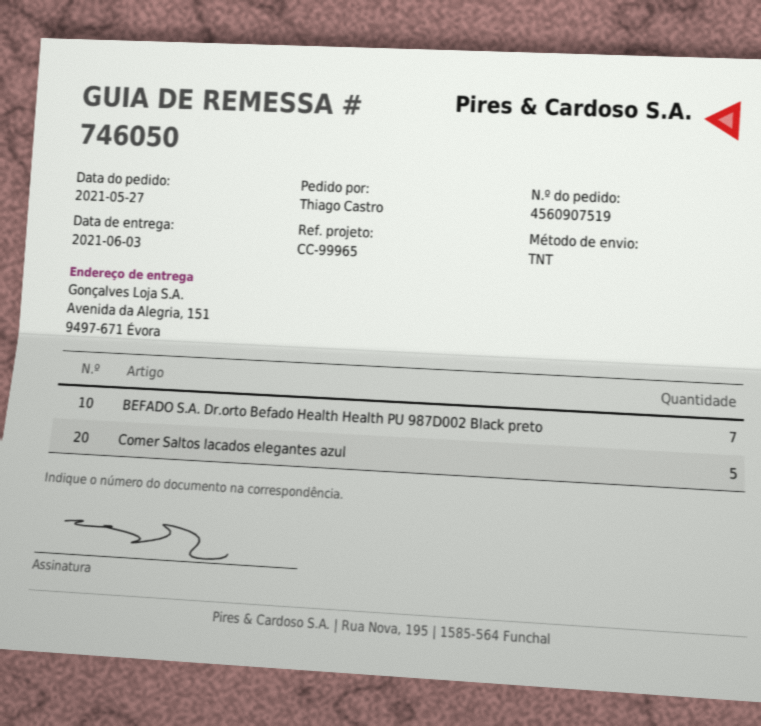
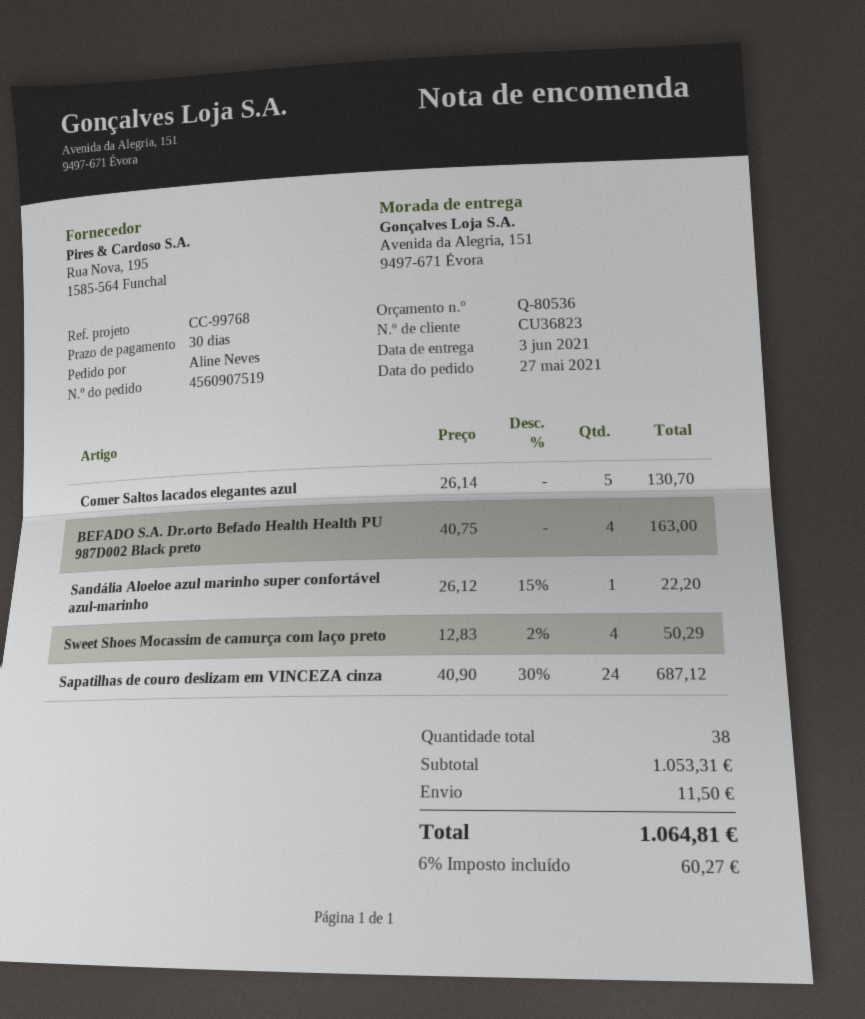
reference: CC-99965 -> CC-99768
ordered by: Thiago Castro -> Aline Neves
BEFADO S.A. Dr.orto Befado Health Health PU 987D002 Black preto: 7 -> 4
Sandália Aloeloe azul marinho super confortável azul-marinho: none -> 1
Sweet Shoes Mocassim de camurça com laço preto: none -> 4
Sapatilhas de couro deslizam em VINCEZA cinza: none -> 24

